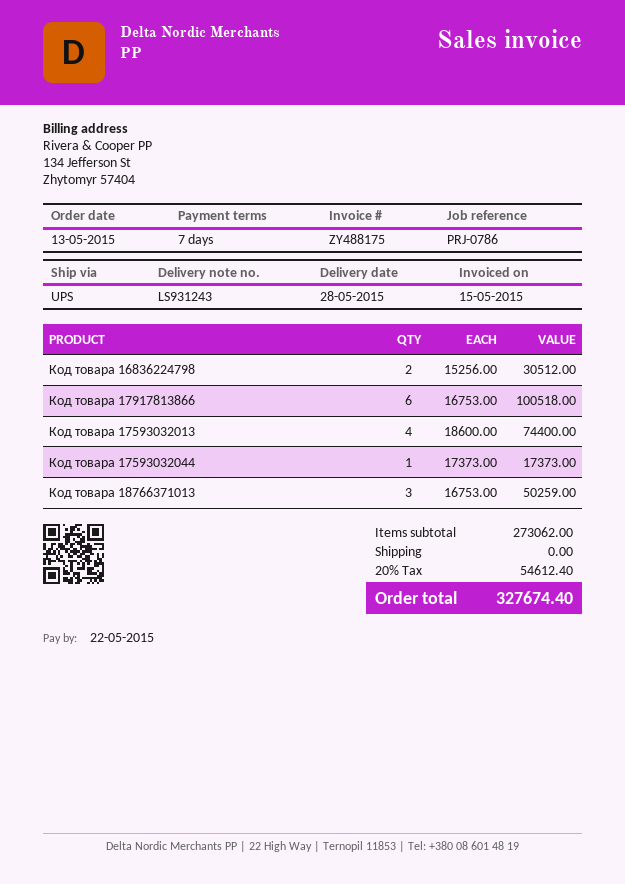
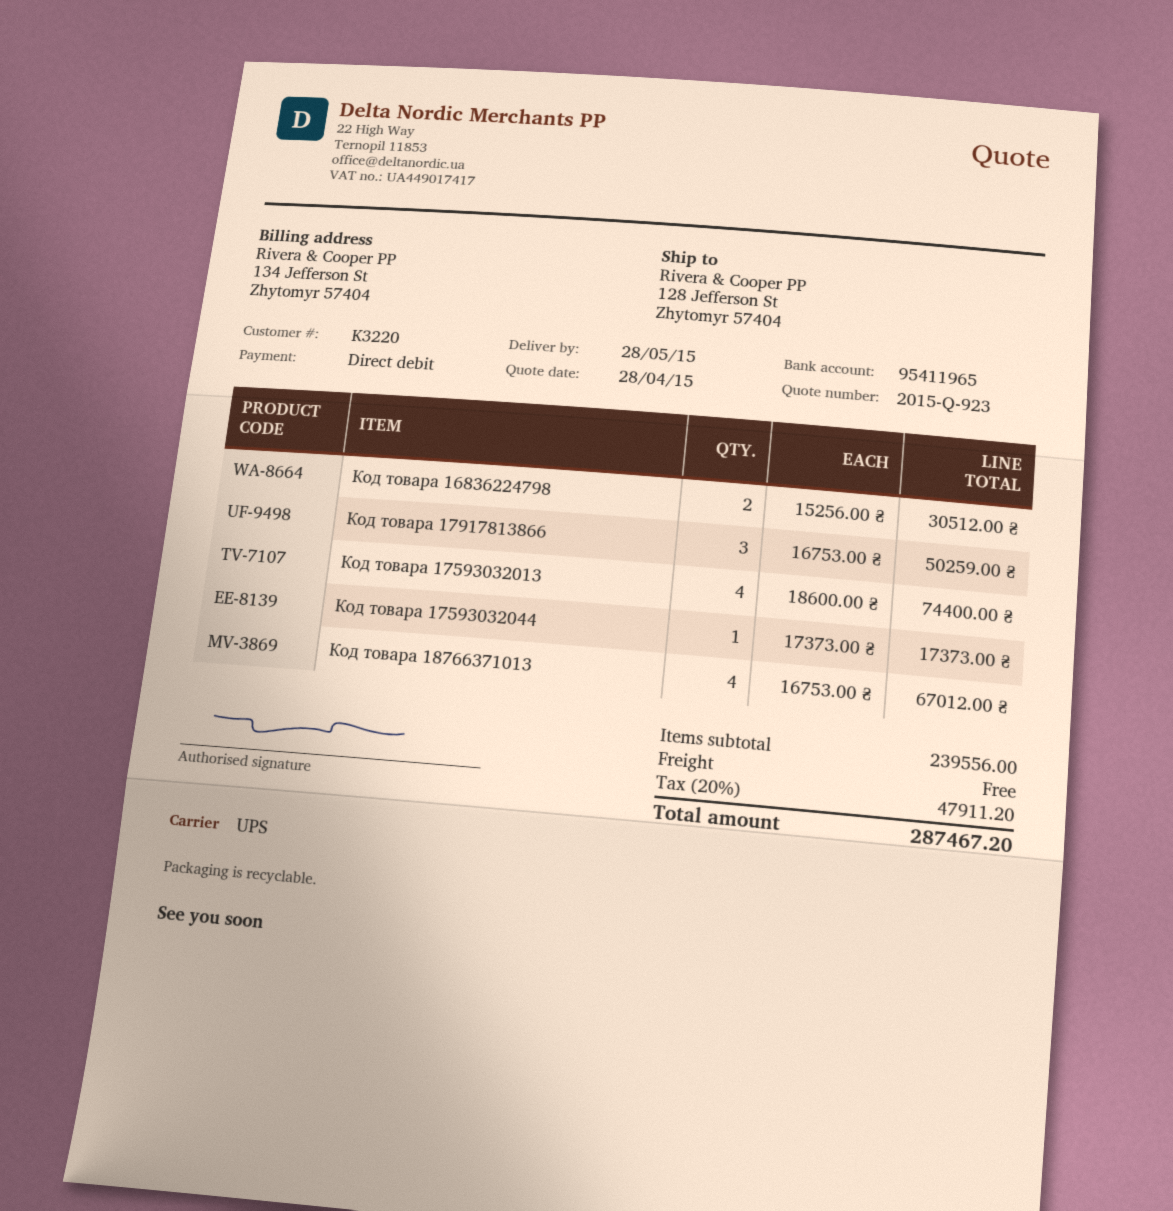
Код товара 17917813866: 6 x 16753.00 = 100518.00 -> 3 x 16753.00 = 50259.00
Код товара 18766371013: 3 x 16753.00 = 50259.00 -> 4 x 16753.00 = 67012.00
subtotal: 273062.00 -> 239556.00
tax: 20% = 54612.40 -> 20% = 47911.20
total: 327674.40 -> 287467.20

